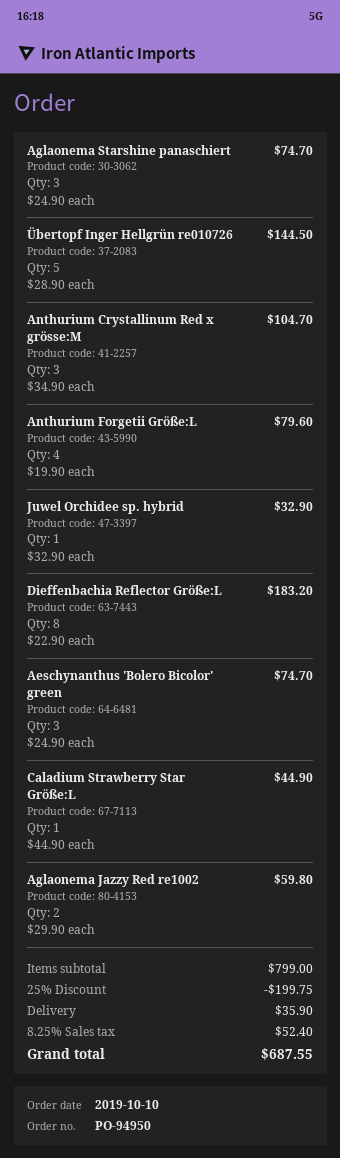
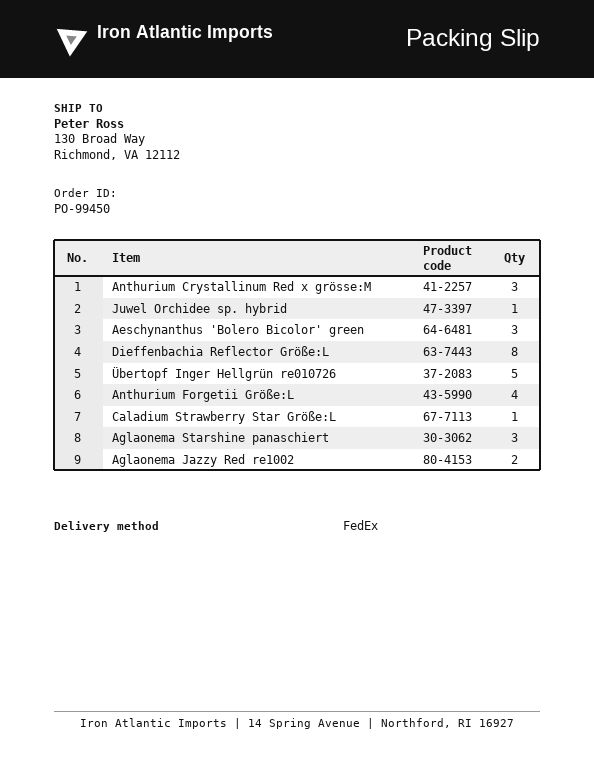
order number: PO-94950 -> PO-99450

